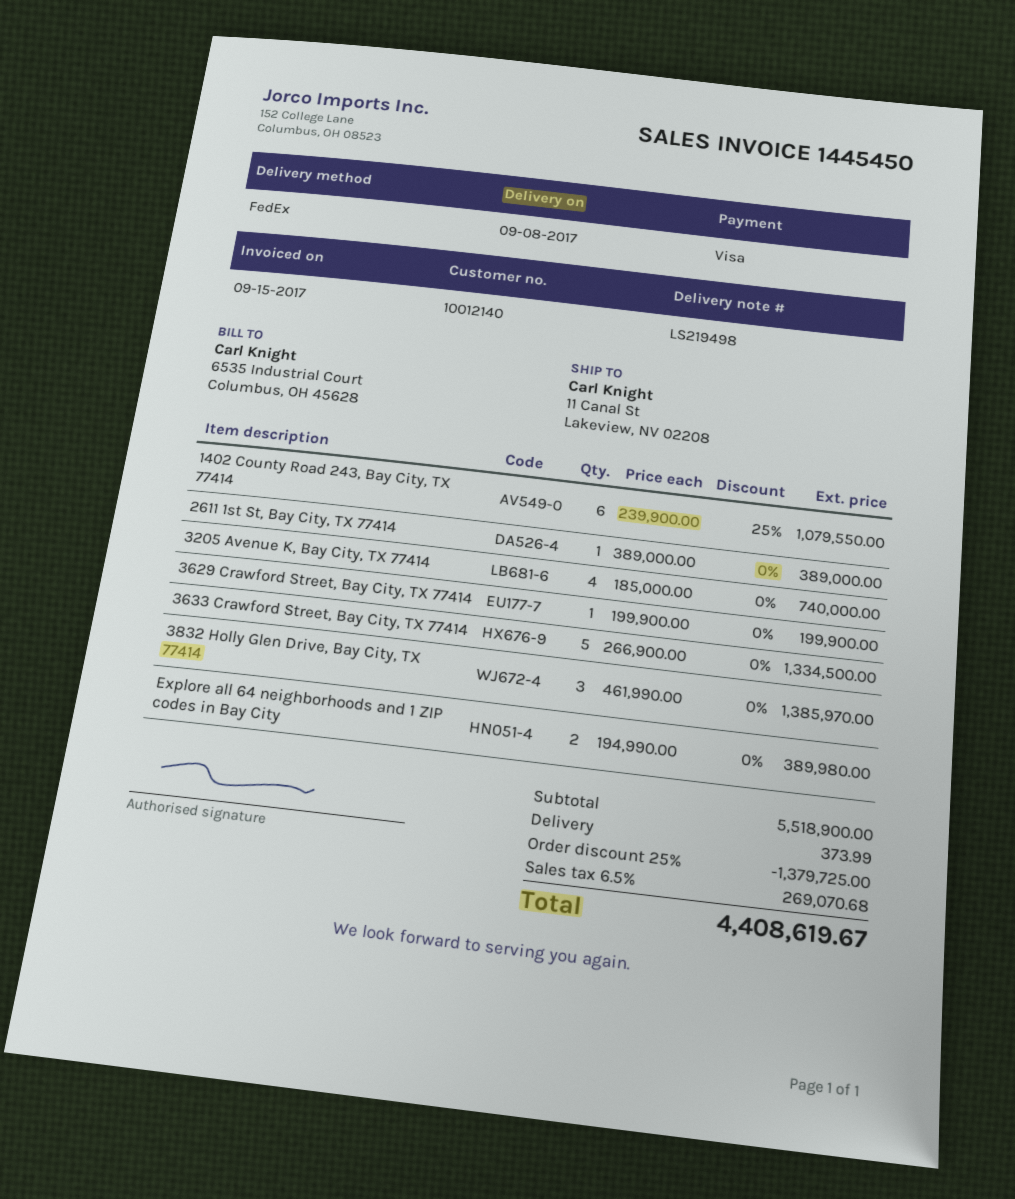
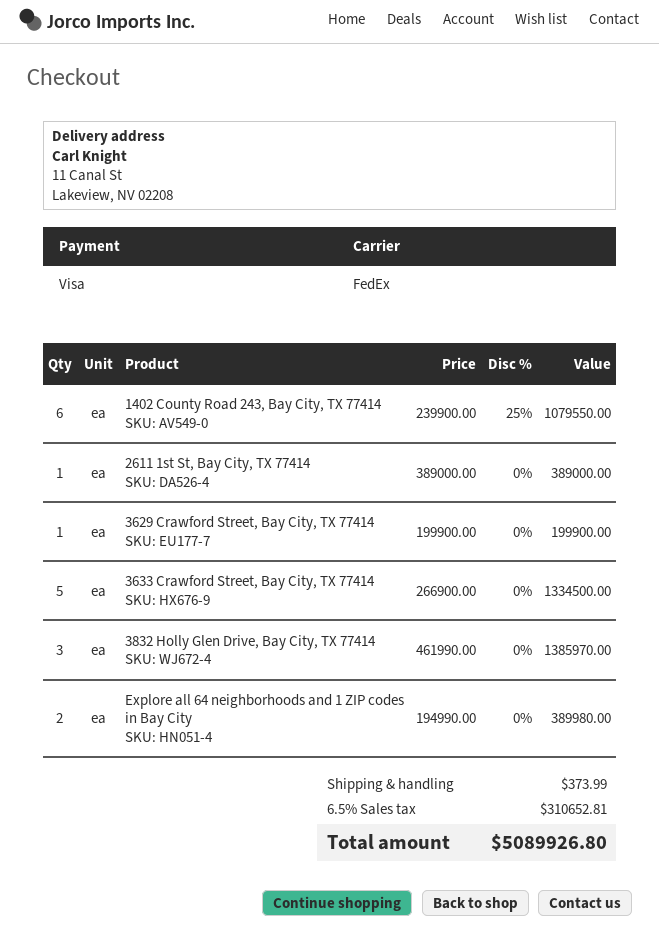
3205 Avenue K, Bay City, TX 77414: 4 x 185000.00 = 740000.00 -> none
discount: 25% = 1379725.00 -> none
tax: 6.5% = 269070.68 -> 6.5% = 310652.81
total: 4408619.67 -> 5089926.80

